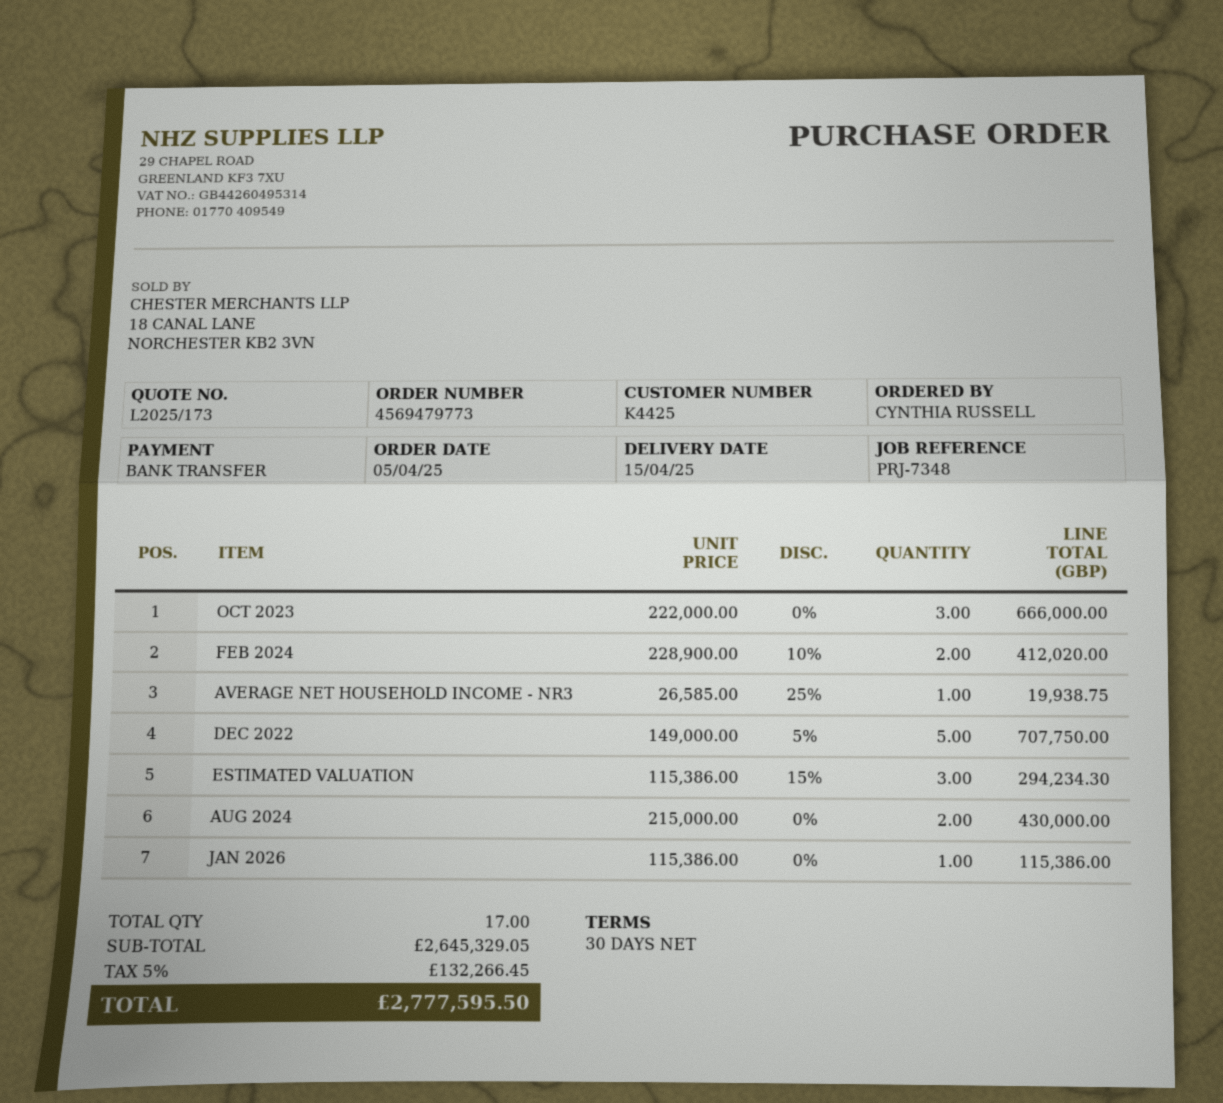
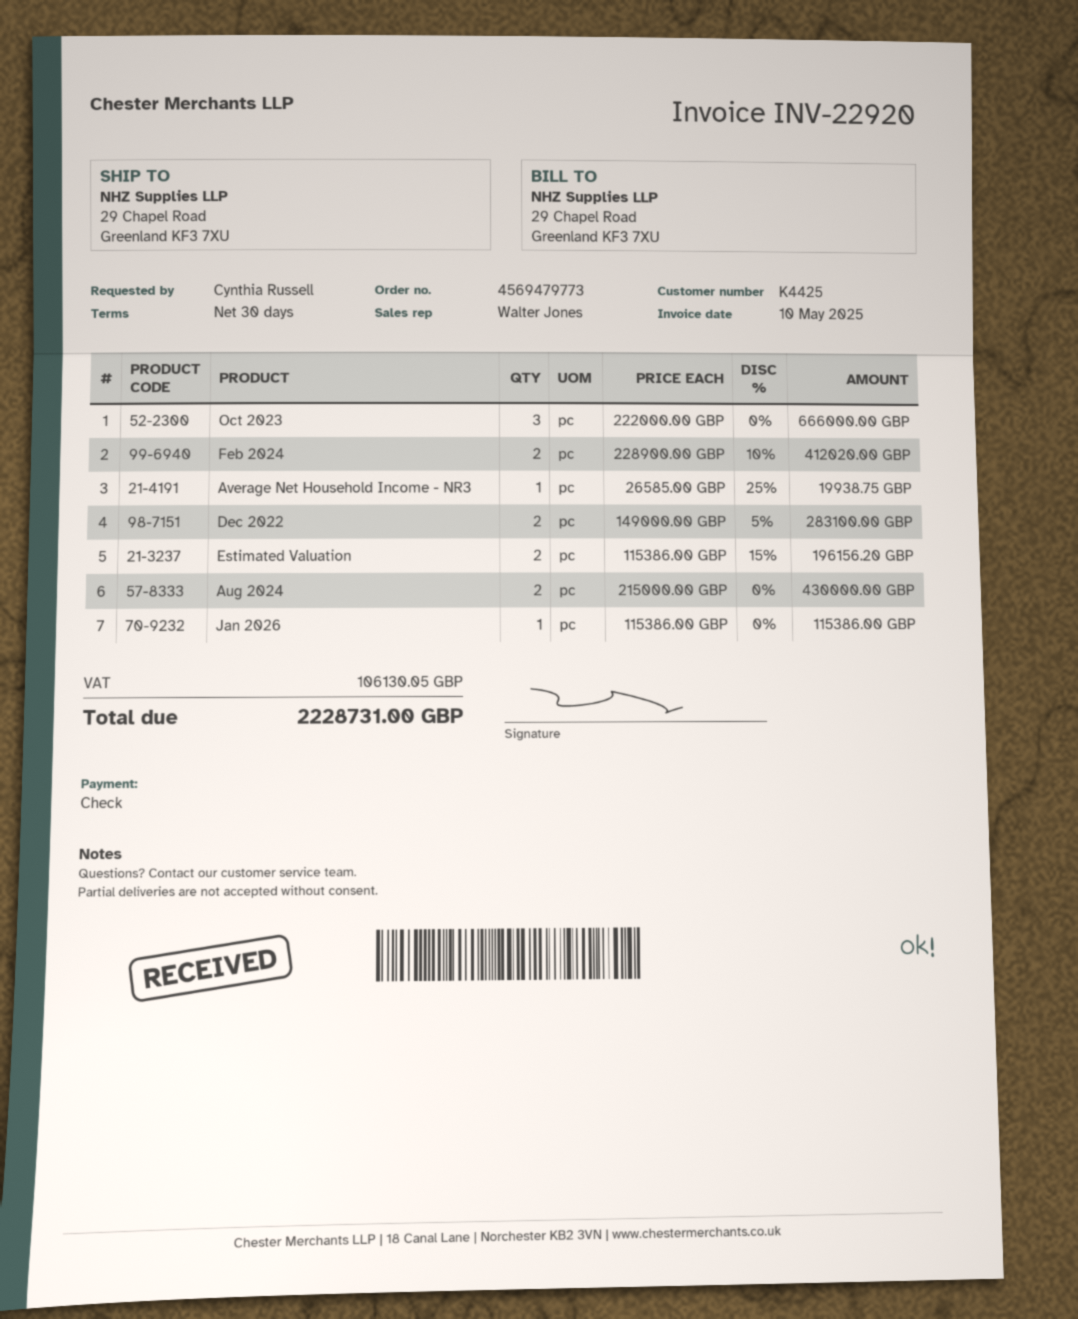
payment method: bank transfer -> cheque
DEC 2022: 5 x 149000.00 - 5% = 707750.00 -> 2 x 149000.00 - 5% = 283100.00
ESTIMATED VALUATION: 3 x 115386.00 - 15% = 294234.30 -> 2 x 115386.00 - 15% = 196156.20
tax: 132266.45 -> 106130.05
total: 2777595.50 -> 2228731.00

